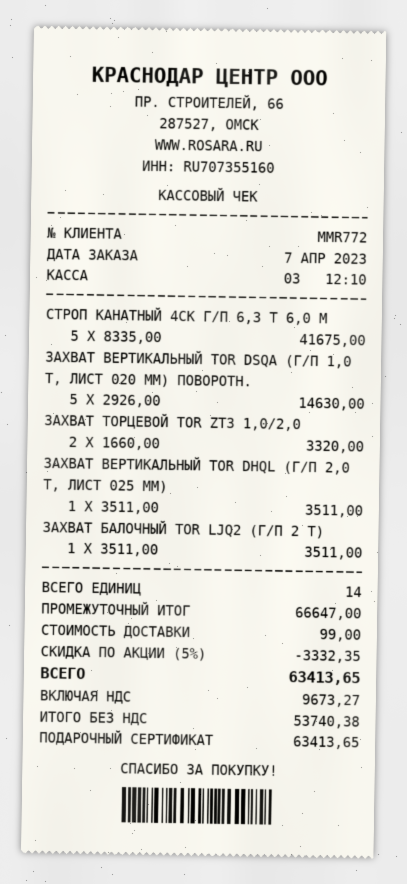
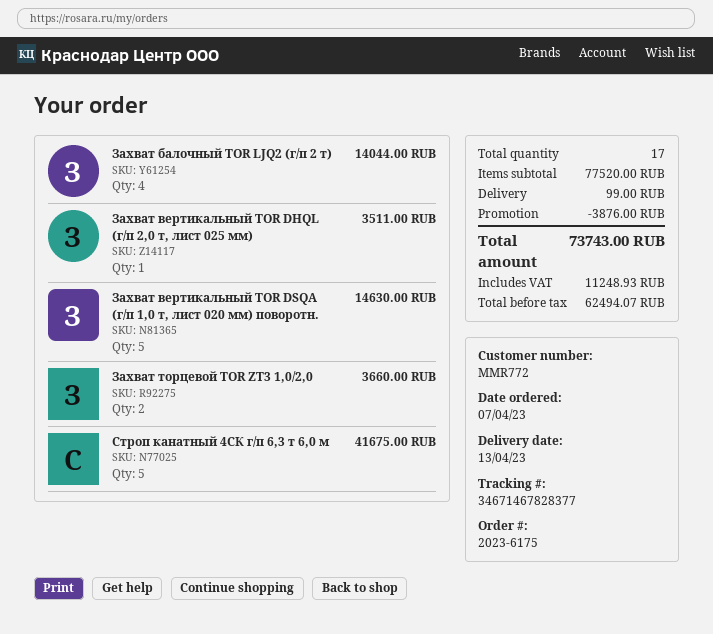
ЗАХВАТ ТОРЦЕВОЙ TOR ZT3 1,0/2,0: 2 for 3320.00 -> 2 for 3660.00
ЗАХВАТ БАЛОЧНЫЙ TOR LJQ2 (Г/П 2 Т): 1 for 3511.00 -> 4 for 14044.00
total quantity: 14 -> 17
subtotal: 66647.00 -> 77520.00
discount: 3332.35 -> 3876.00
net: 53740.38 -> 62494.07
tax: 9673.27 -> 11248.93
total: 63413.65 -> 73743.00

